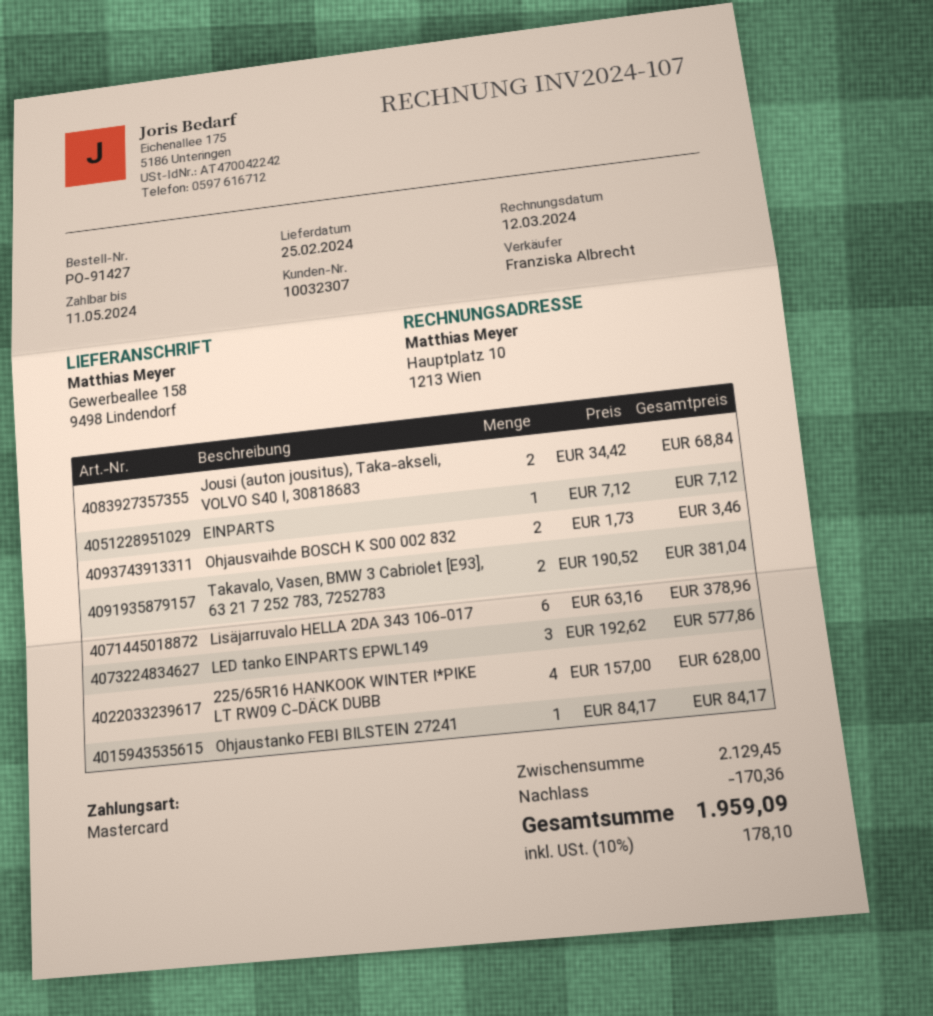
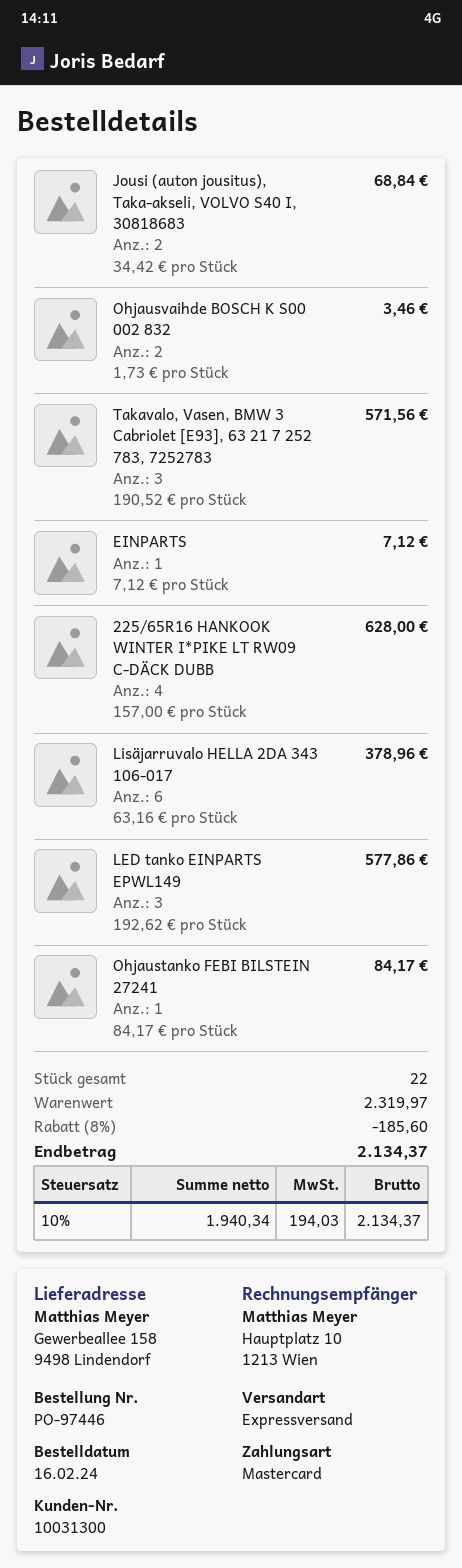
order number: PO-91427 -> PO-97446
customer number: 10032307 -> 10031300
Takavalo, Vasen, BMW 3 Cabriolet [E93], 63 21 7 252 783, 7252783: 2 x 190.52 = 381.04 -> 3 x 190.52 = 571.56
subtotal: 2129.45 -> 2319.97
discount: 170.36 -> 185.60
tax: 10% = 178.10 -> 10% = 194.03
total: 1959.09 -> 2134.37

